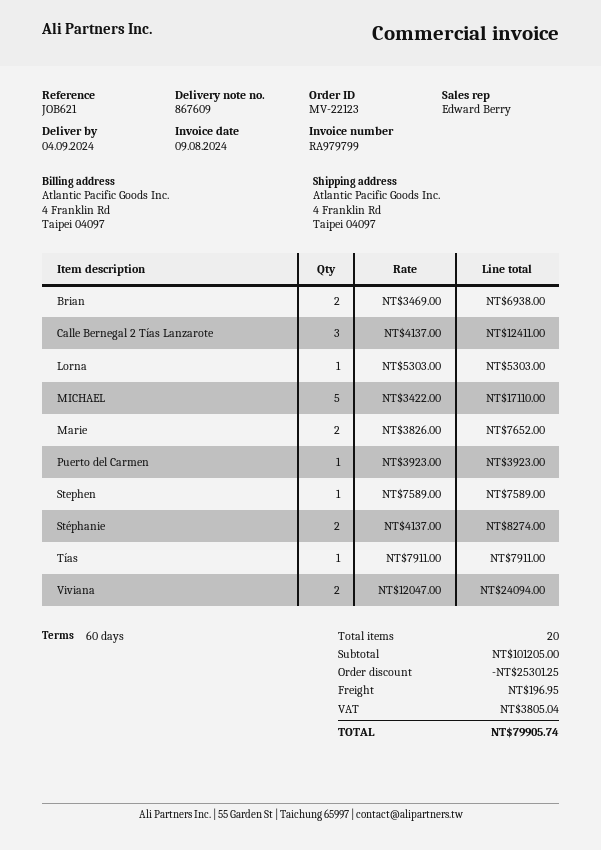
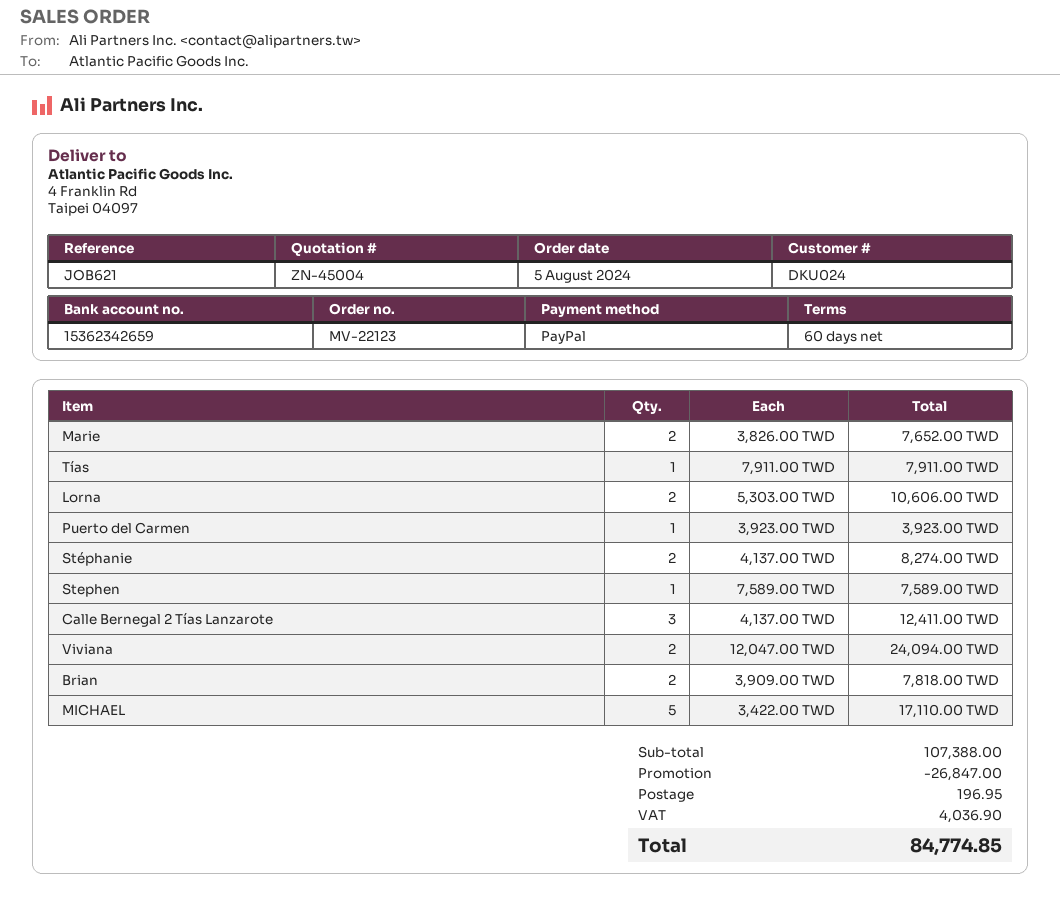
Brian: 2 x 3469.00 = 6938.00 -> 2 x 3909.00 = 7818.00
Lorna: 1 x 5303.00 = 5303.00 -> 2 x 5303.00 = 10606.00
subtotal: 101205.00 -> 107388.00
discount: 25301.25 -> 26847.00
tax: 3805.04 -> 4036.90
total: 79905.74 -> 84774.85

